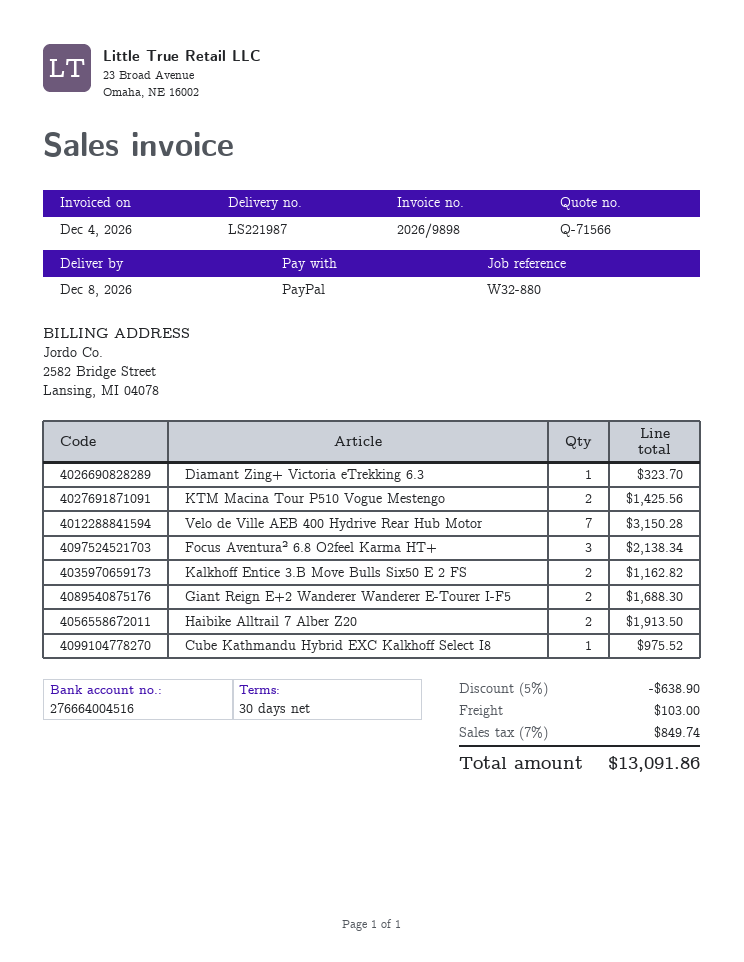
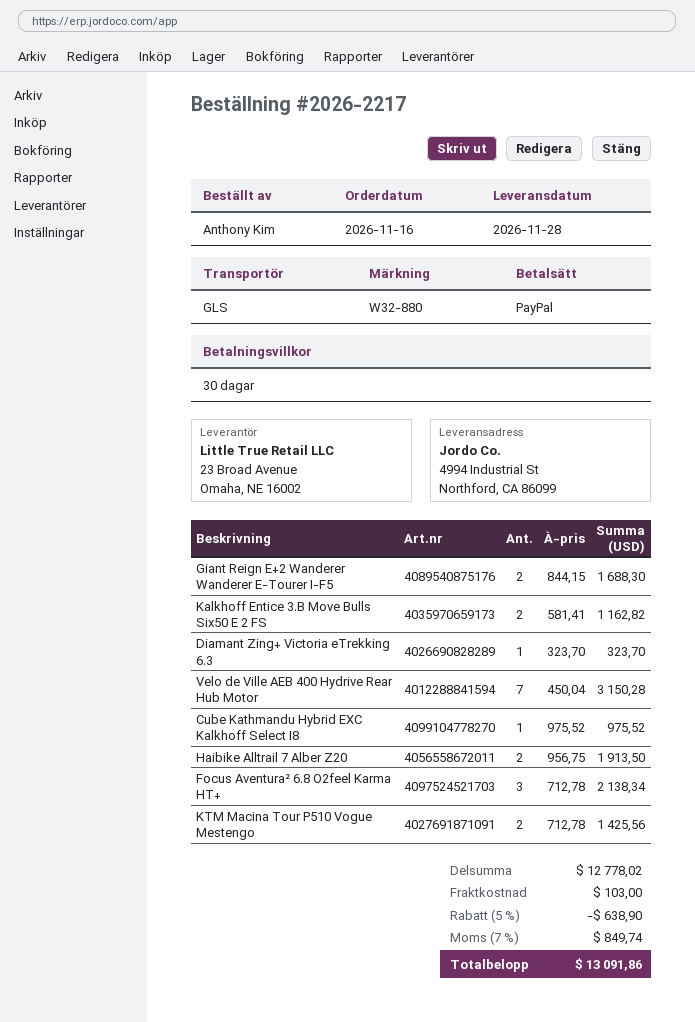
delivery date: 2026-12-08 -> 2026-11-28

